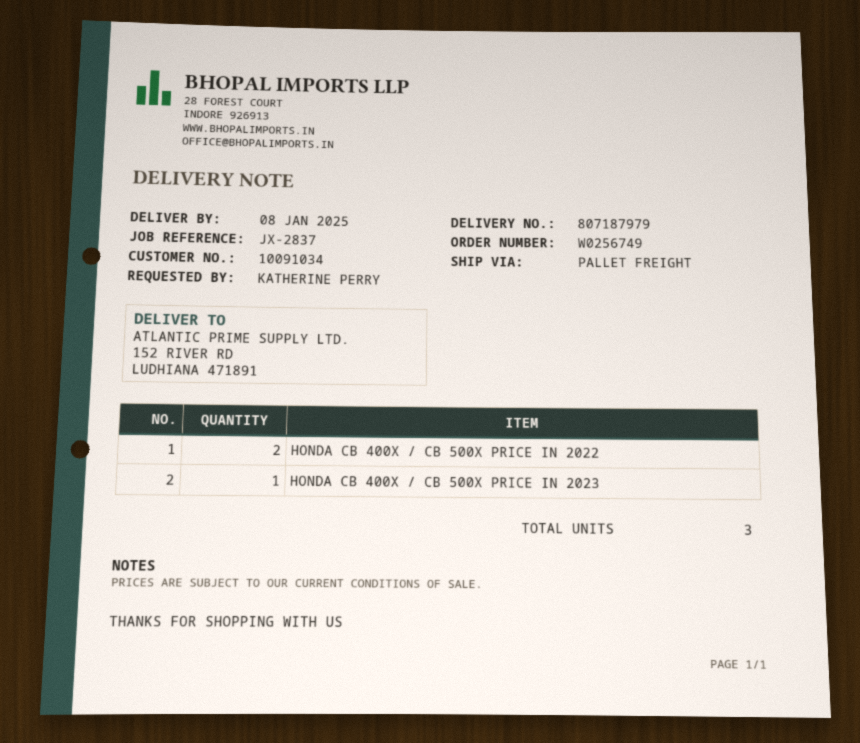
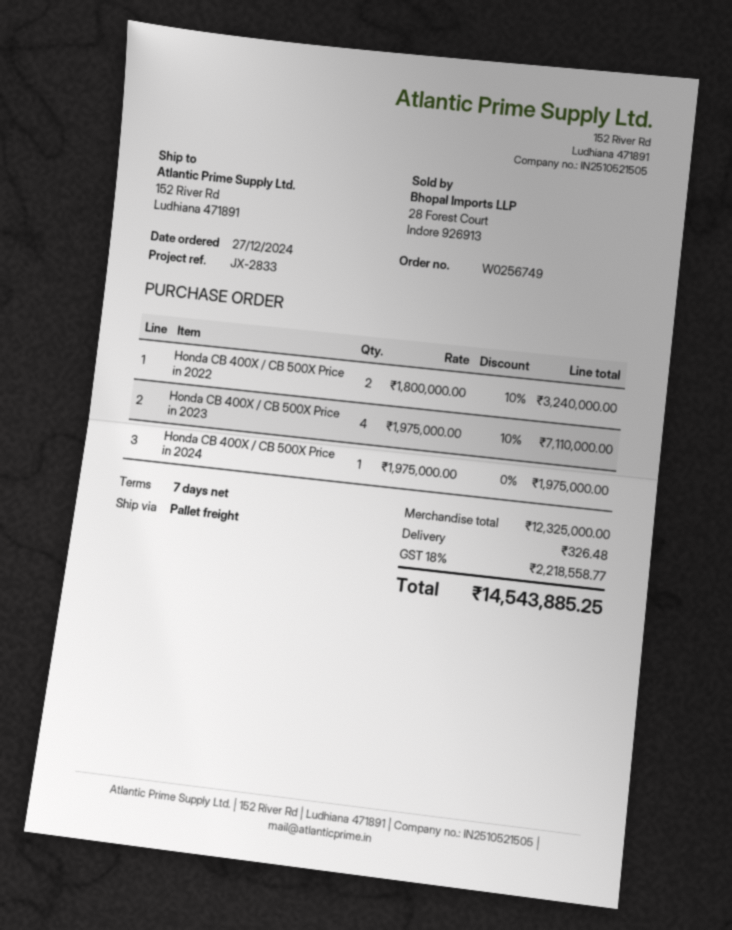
reference: JX-2837 -> JX-2833
HONDA CB 400X / CB 500X PRICE IN 2023: 1 -> 4
Honda CB 400X / CB 500X Price in 2024: none -> 1

